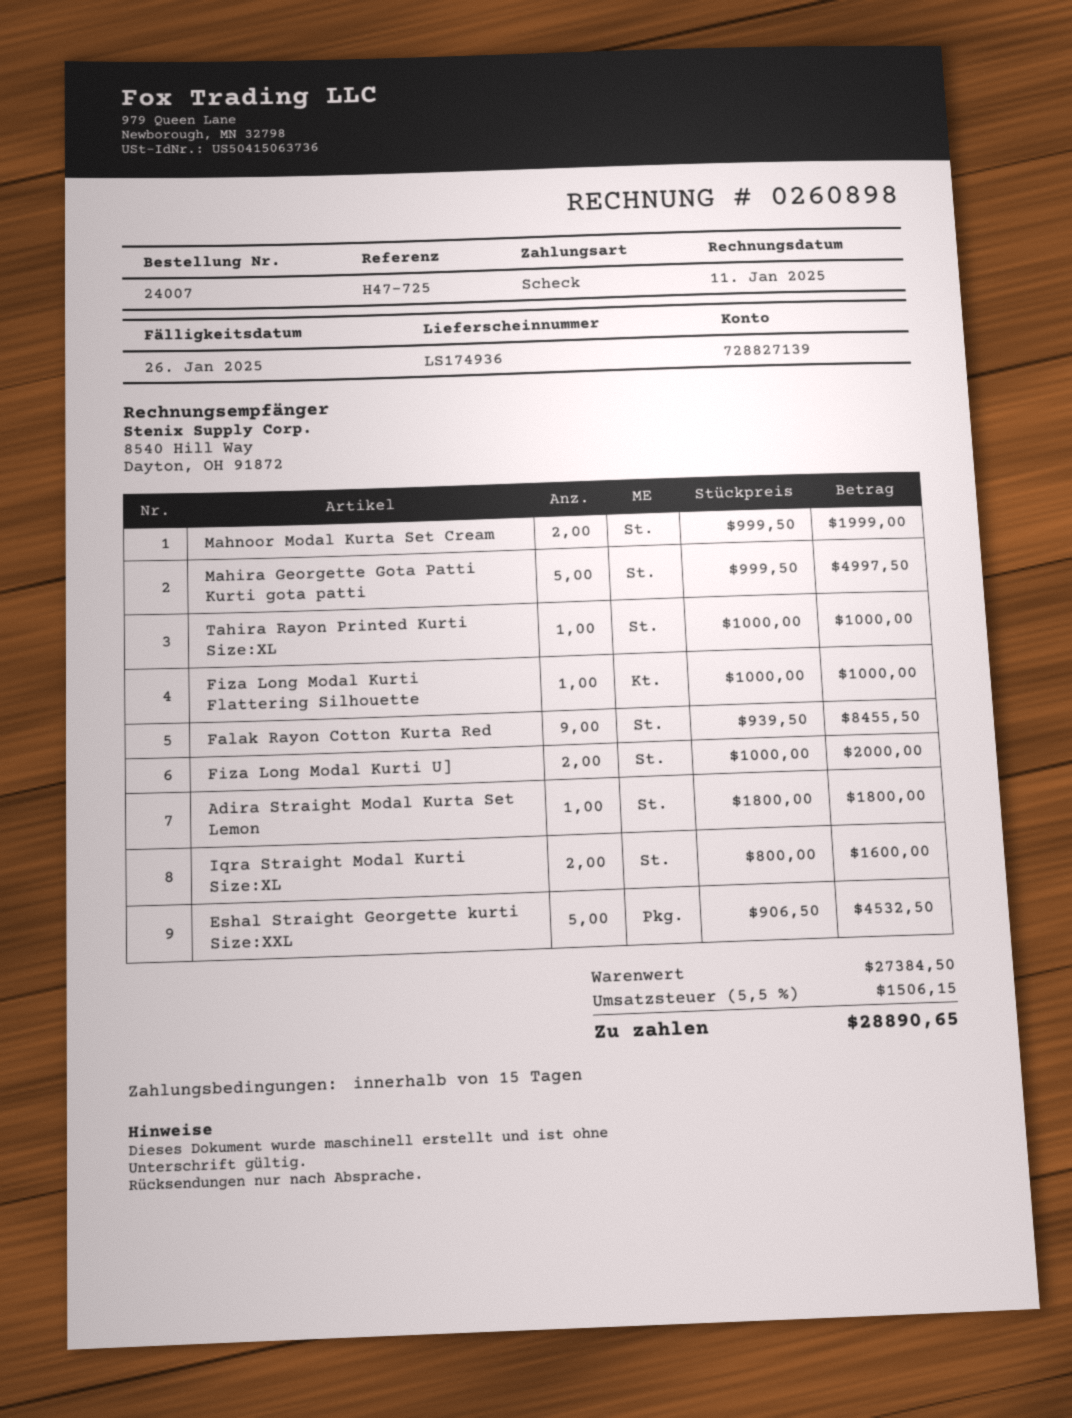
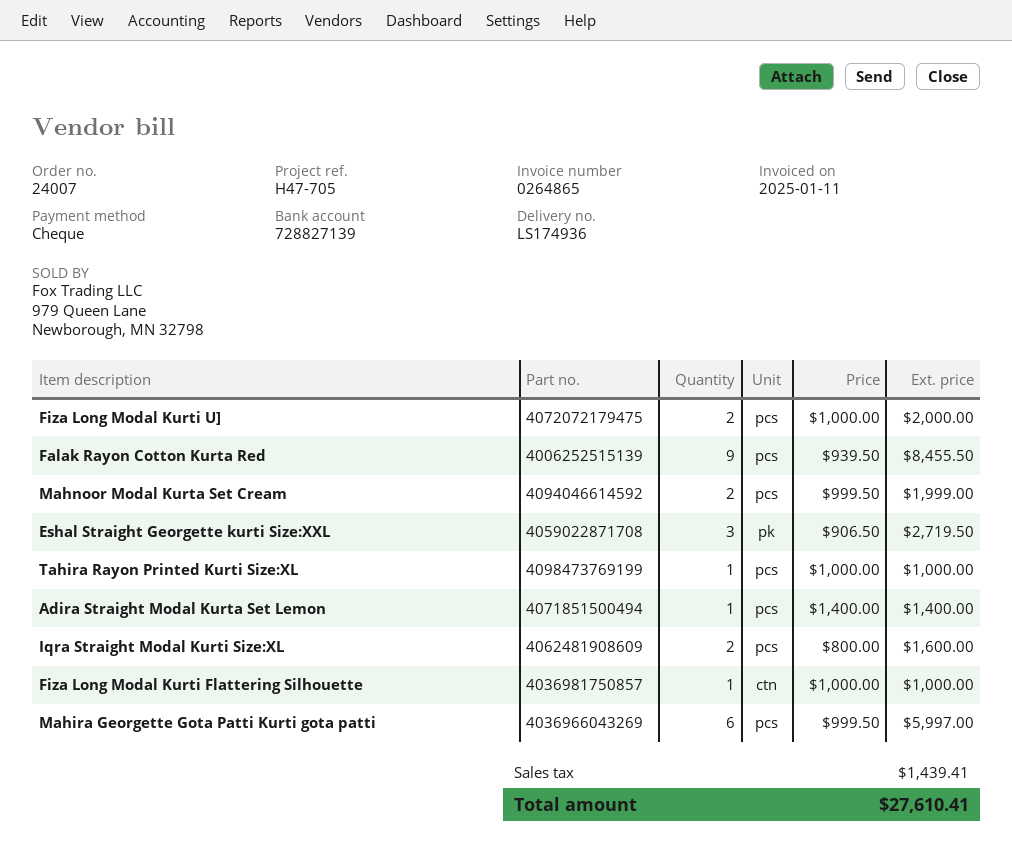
invoice number: 0260898 -> 0264865
reference: H47-725 -> H47-705
Mahira Georgette Gota Patti Kurti gota patti: 5 x 999.50 = 4997.50 -> 6 x 999.50 = 5997.00
Adira Straight Modal Kurta Set Lemon: 1 x 1800.00 = 1800.00 -> 1 x 1400.00 = 1400.00
Eshal Straight Georgette kurti Size:XXL: 5 x 906.50 = 4532.50 -> 3 x 906.50 = 2719.50
tax: 1506.15 -> 1439.41
total: 28890.65 -> 27610.41

